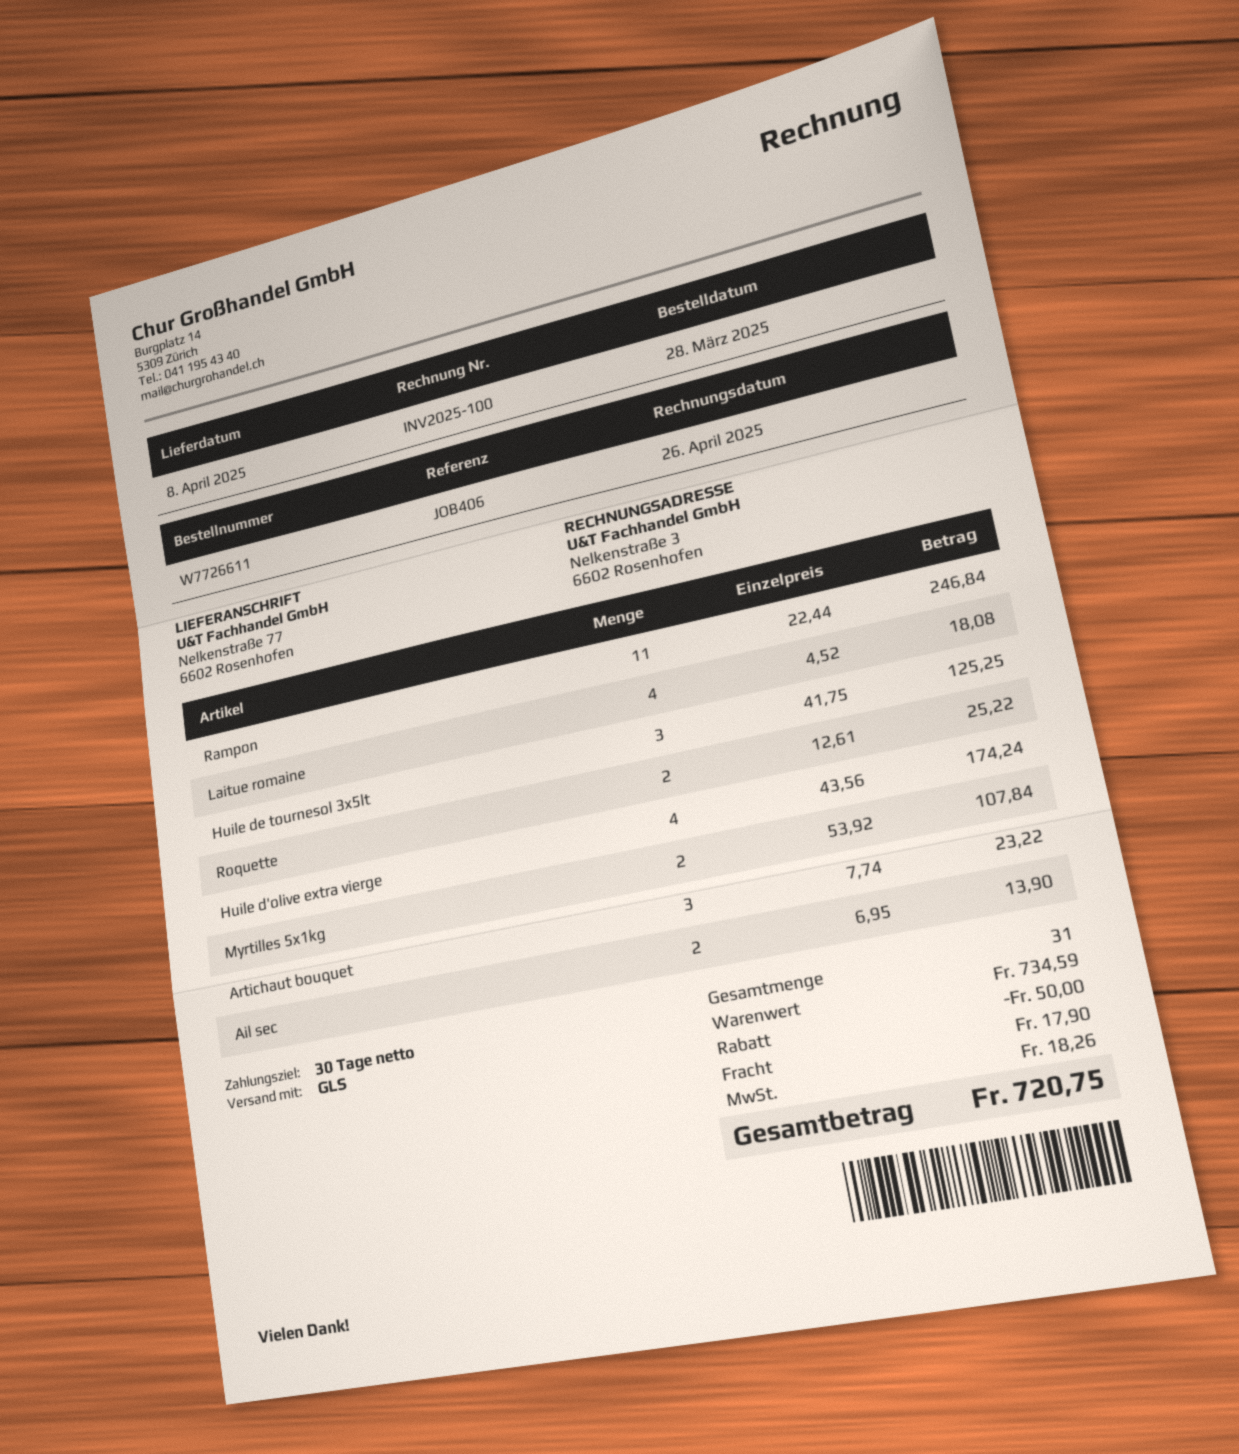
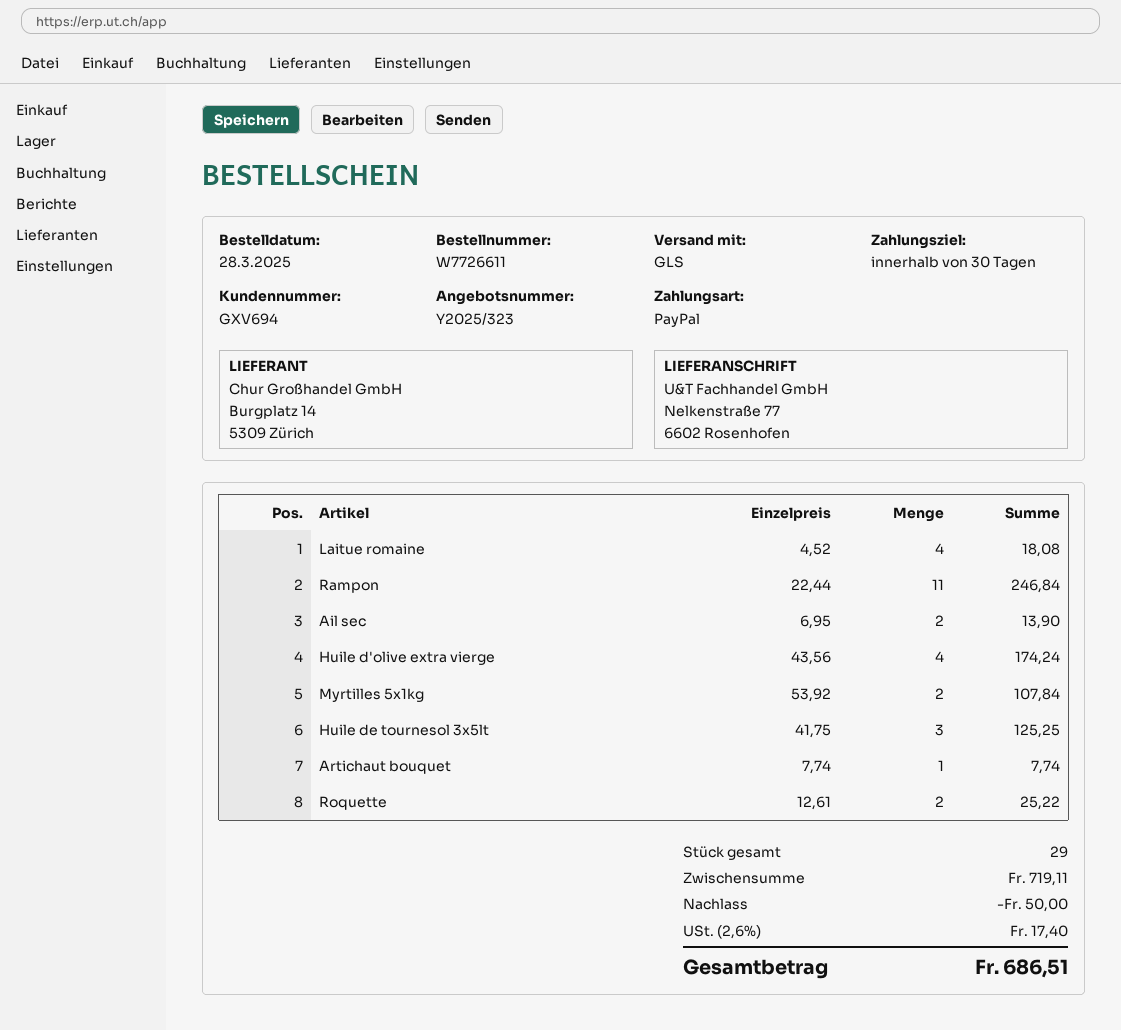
Artichaut bouquet: 3 x 7.74 = 23.22 -> 1 x 7.74 = 7.74
total quantity: 31 -> 29
subtotal: 734.59 -> 719.11
shipping: 17.90 -> none
tax: 18.26 -> 17.40
total: 720.75 -> 686.51

